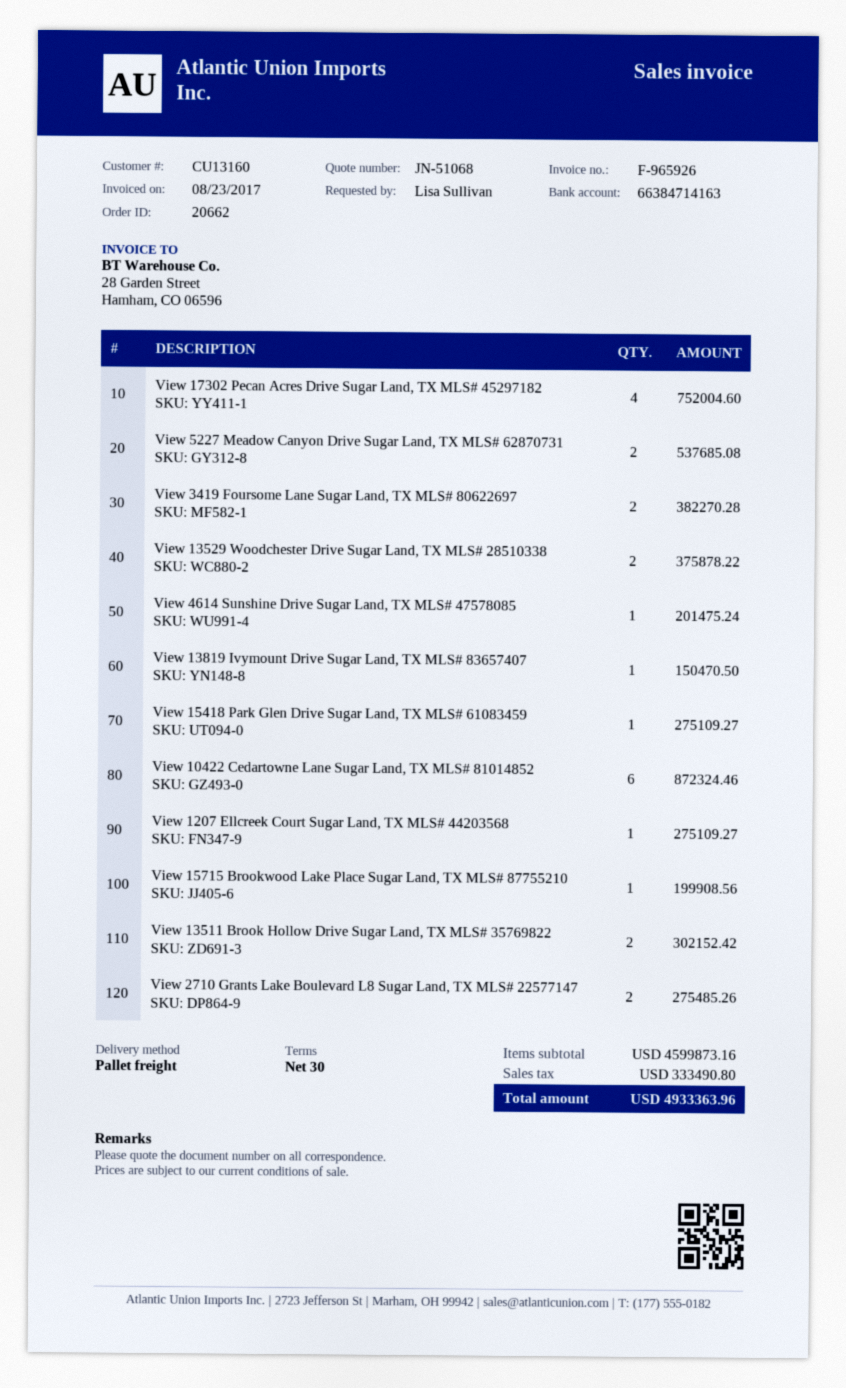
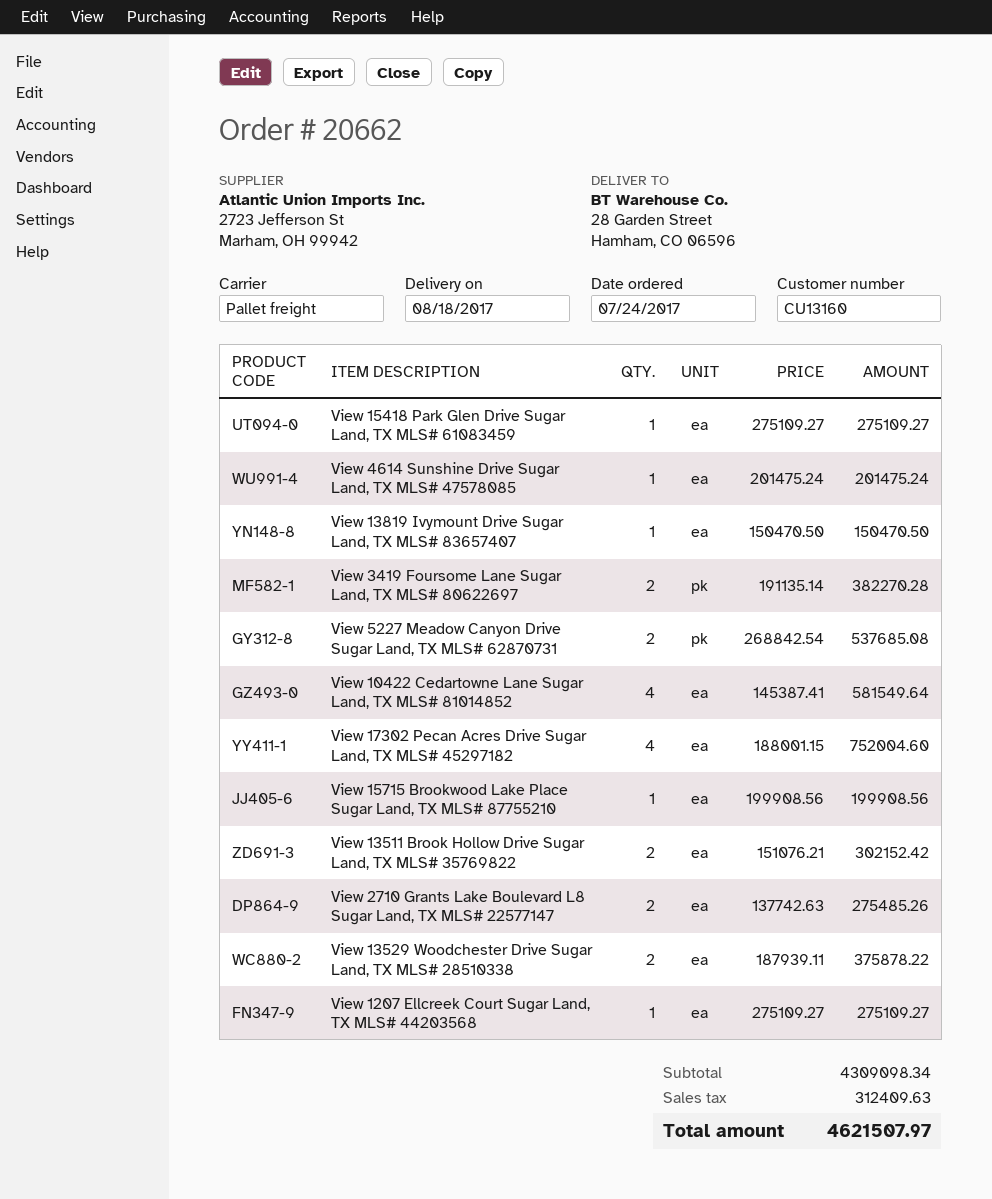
View 10422 Cedartowne Lane Sugar Land, TX MLS# 81014852: 6 for 872324.46 -> 4 for 581549.64
subtotal: 4599873.16 -> 4309098.34
tax: 333490.80 -> 312409.63
total: 4933363.96 -> 4621507.97

